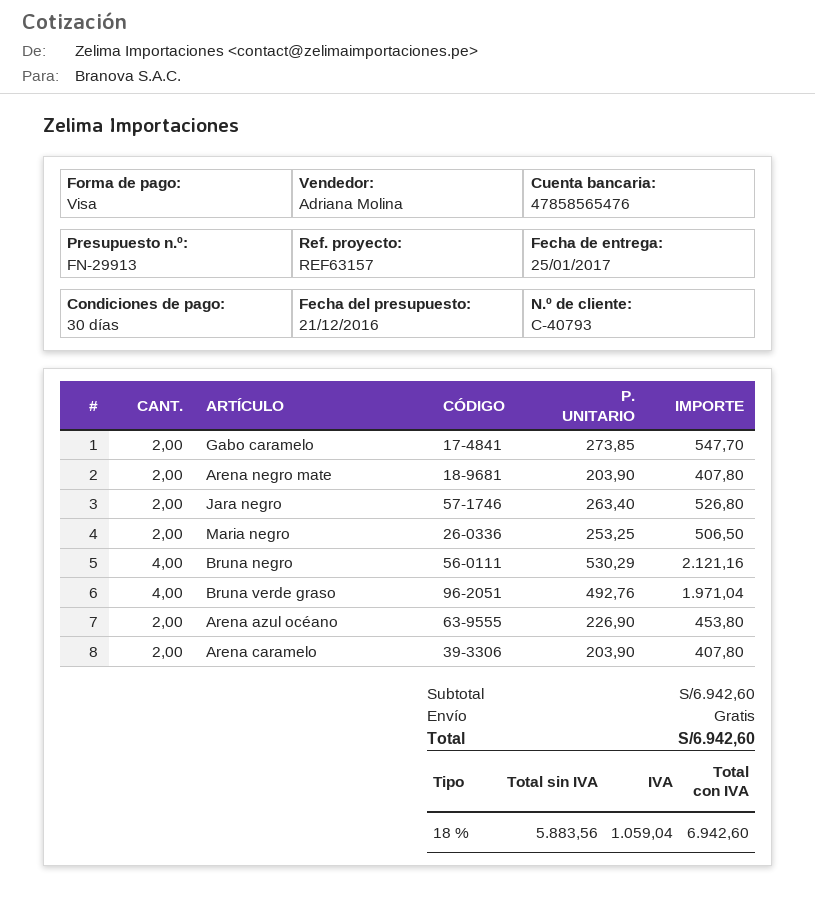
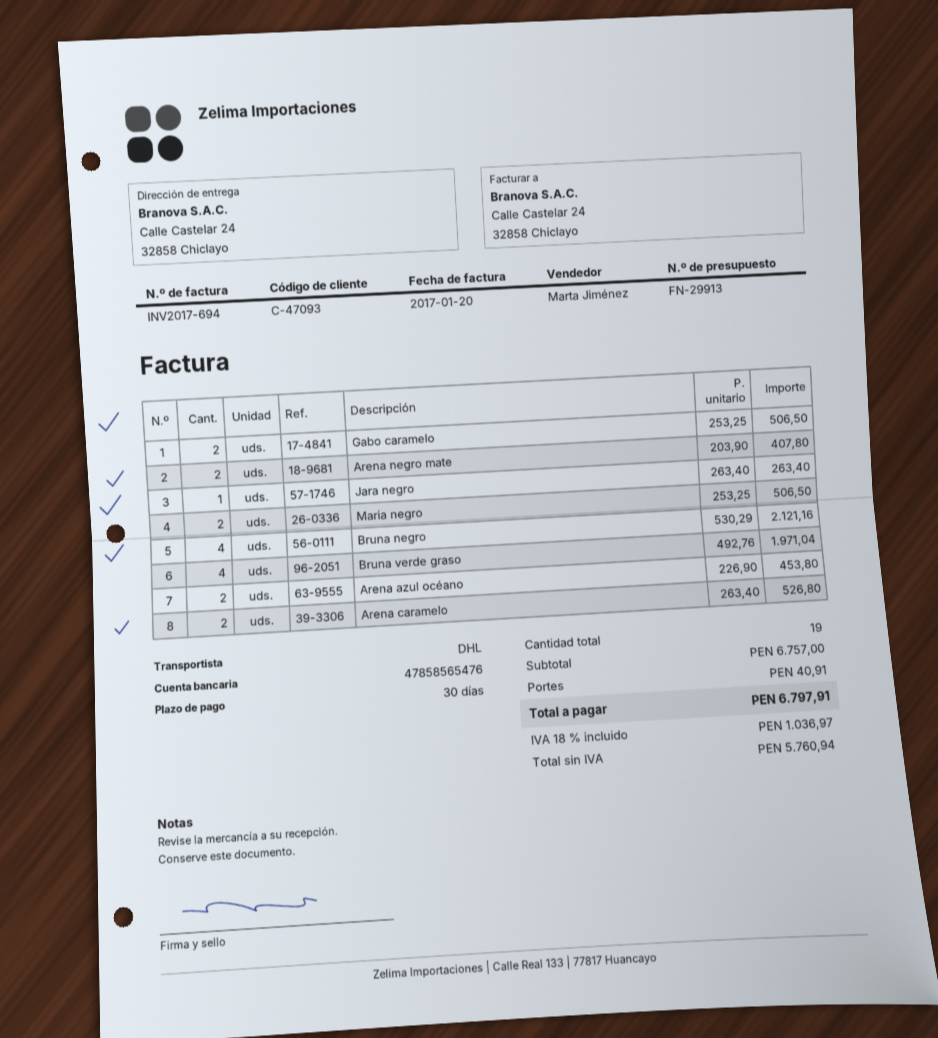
customer number: C-40793 -> C-47093
sales rep: Adriana Molina -> Marta Jiménez
Gabo caramelo: 2 x 273.85 = 547.70 -> 2 x 253.25 = 506.50
Jara negro: 2 x 263.40 = 526.80 -> 1 x 263.40 = 263.40
Arena caramelo: 2 x 203.90 = 407.80 -> 2 x 263.40 = 526.80
subtotal: 6942.60 -> 6757.00
shipping: 0.00 -> 40.91
net: 5883.56 -> 5760.94
tax: 18% = 1059.04 -> 18% = 1036.97
total: 6942.60 -> 6797.91

